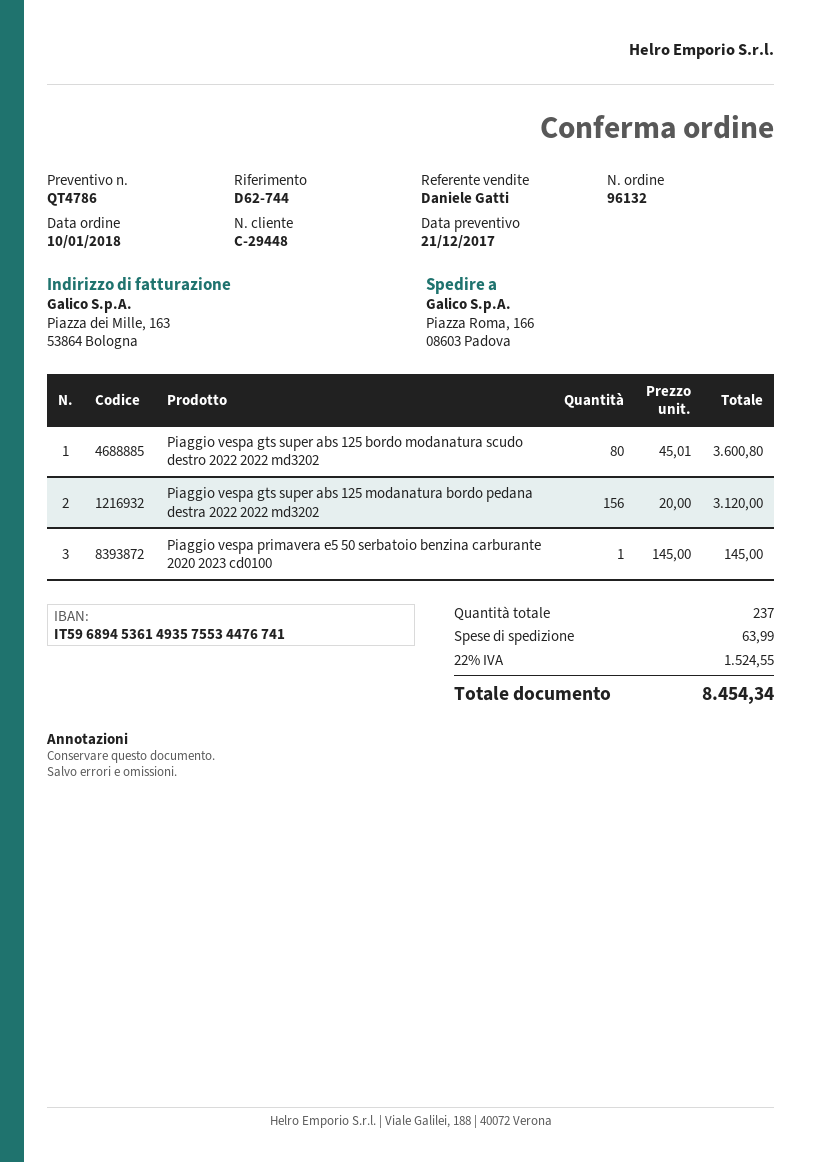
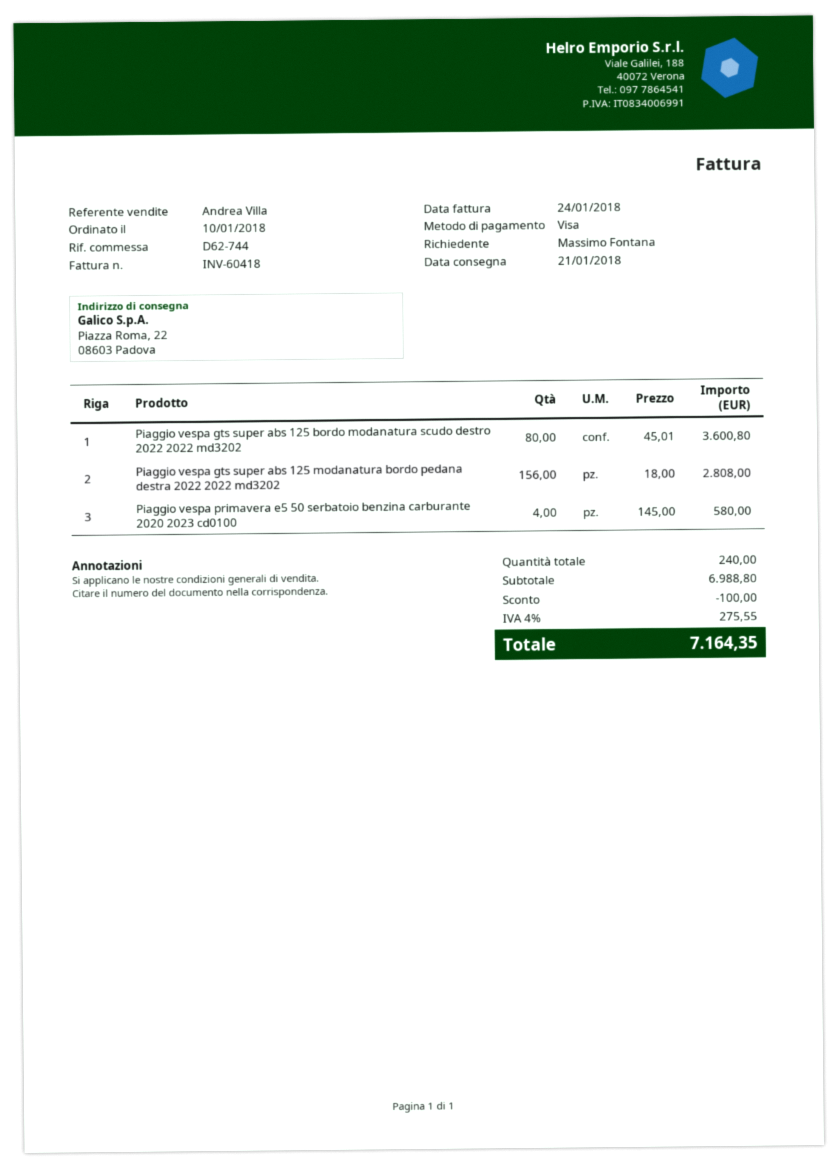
sales rep: Daniele Gatti -> Andrea Villa
ship to: Piazza Roma, 166, 08603 Padova -> Piazza Roma, 22, 08603 Padova
Piaggio vespa gts super abs 125 modanatura bordo pedana destra 2022 2022 md3202: 156 x 20.00 = 3120.00 -> 156 x 18.00 = 2808.00
Piaggio vespa primavera e5 50 serbatoio benzina carburante 2020 2023 cd0100: 1 x 145.00 = 145.00 -> 4 x 145.00 = 580.00
total quantity: 237 -> 240
discount: none -> 100.00
shipping: 63.99 -> none
tax: 22% = 1524.55 -> 4% = 275.55
total: 8454.34 -> 7164.35

